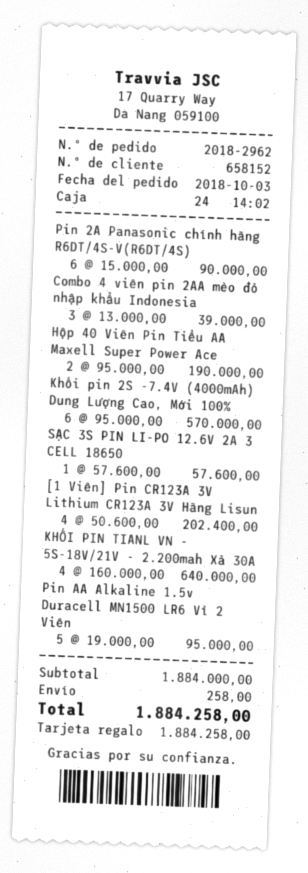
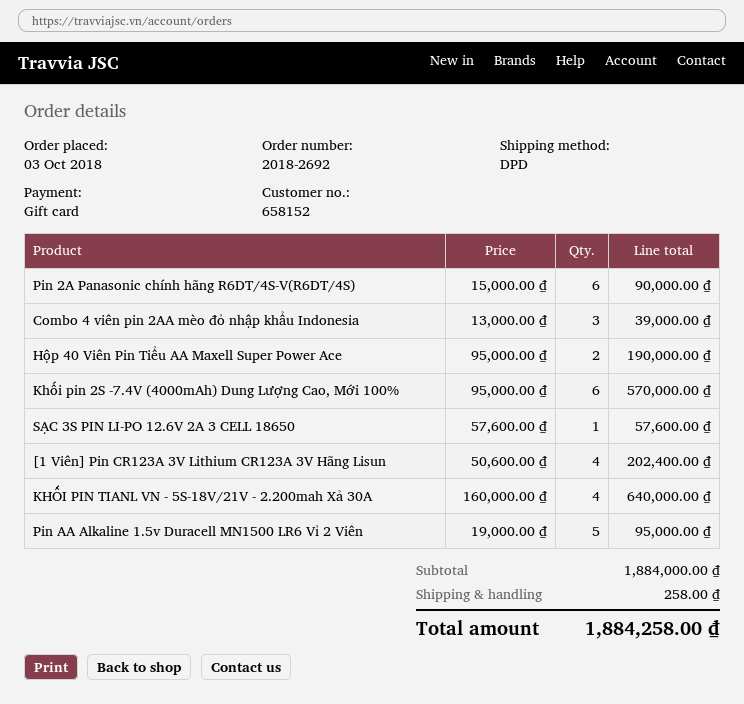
order number: 2018-2962 -> 2018-2692

